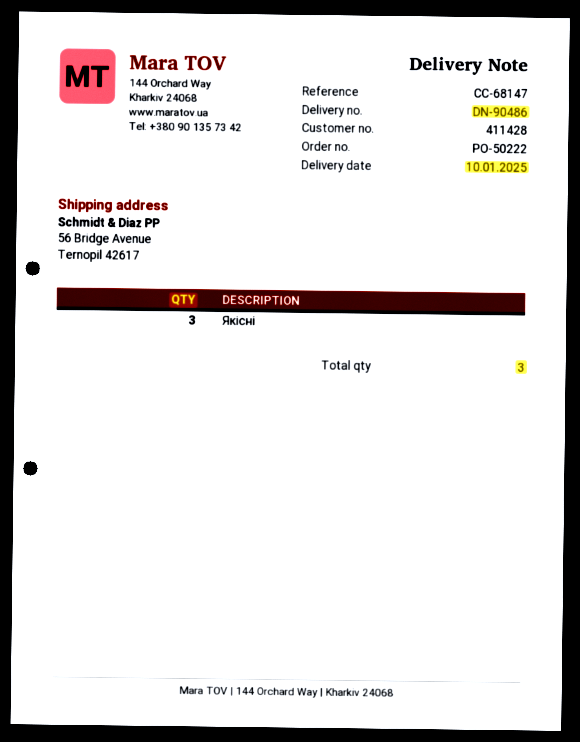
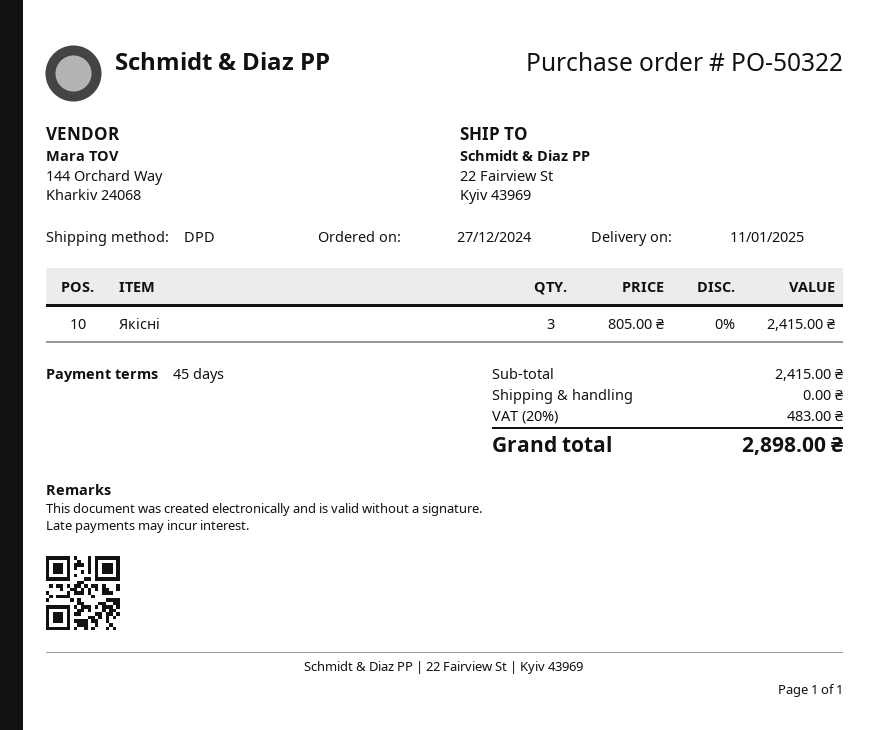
order number: PO-50222 -> PO-50322
delivery date: 2025-01-10 -> 2025-01-11
ship to: 56 Bridge Avenue, Ternopil 42617 -> 22 Fairview St, Kyiv 43969

